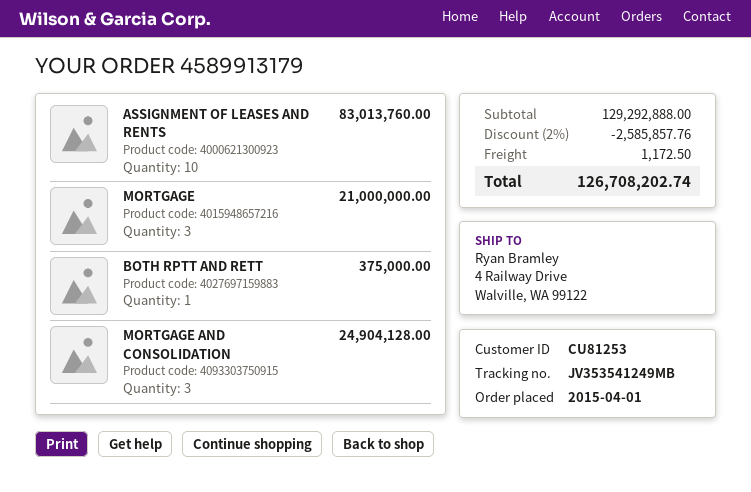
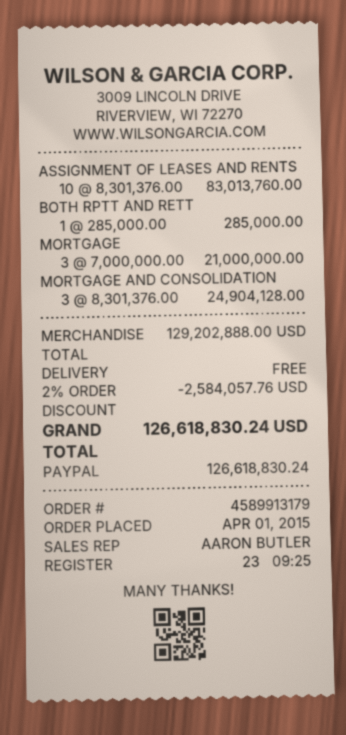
BOTH RPTT AND RETT: 1 for 375000.00 -> 1 for 285000.00
subtotal: 129292888.00 -> 129202888.00
discount: 2% = 2585857.76 -> 2% = 2584057.76
shipping: 1172.50 -> 0.00
total: 126708202.74 -> 126618830.24

